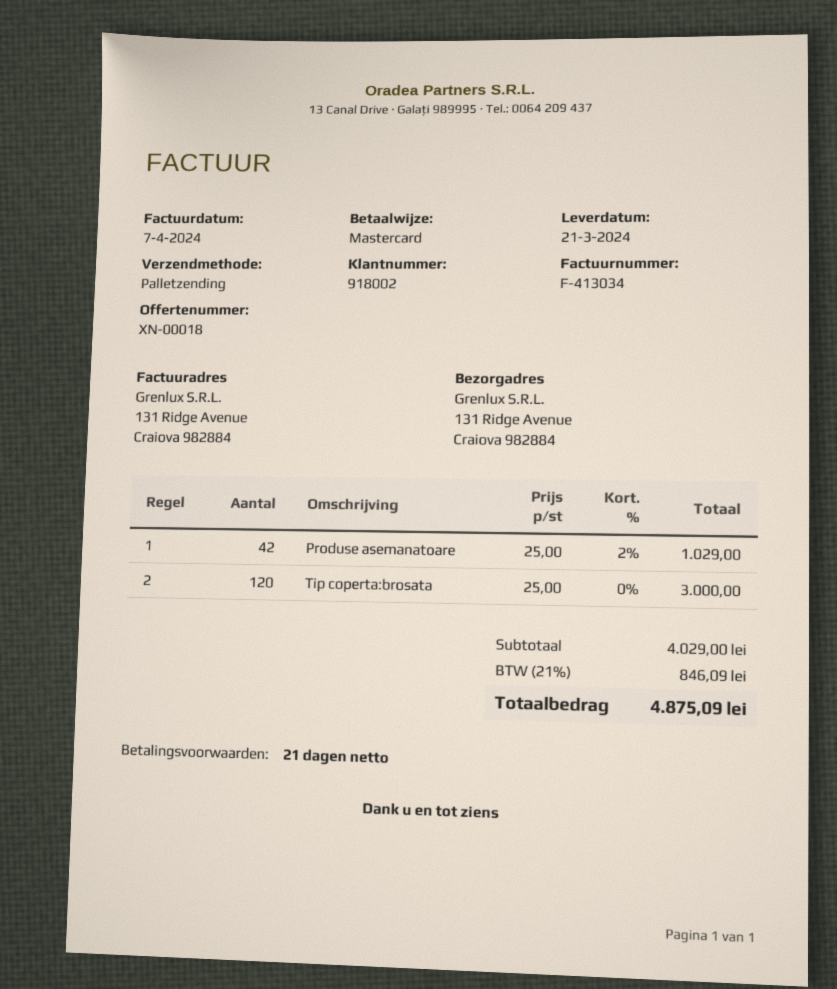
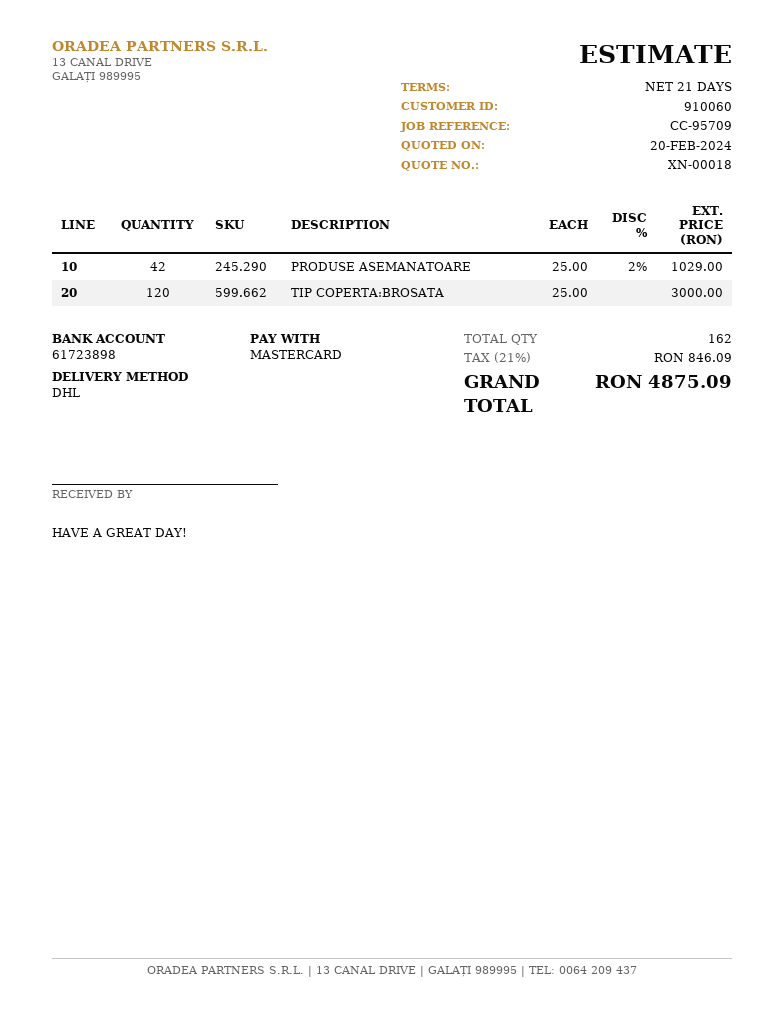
customer number: 918002 -> 910060
shipping method: pallet freight -> DHL

